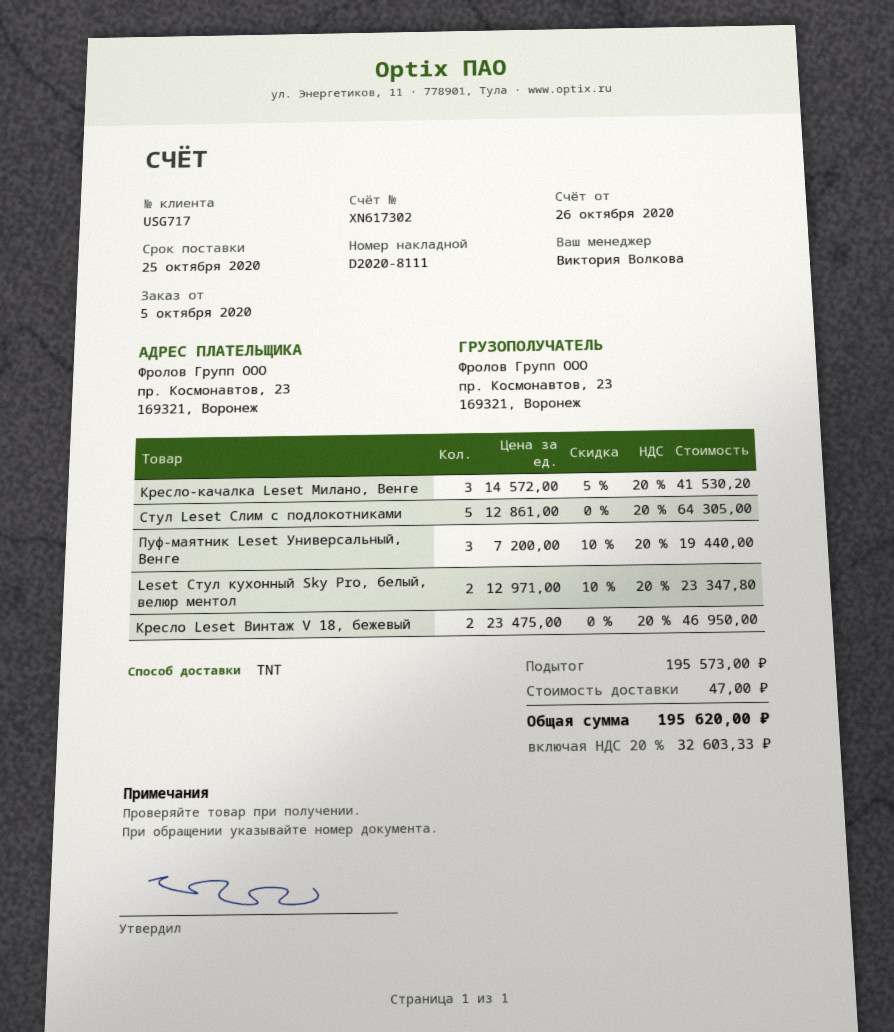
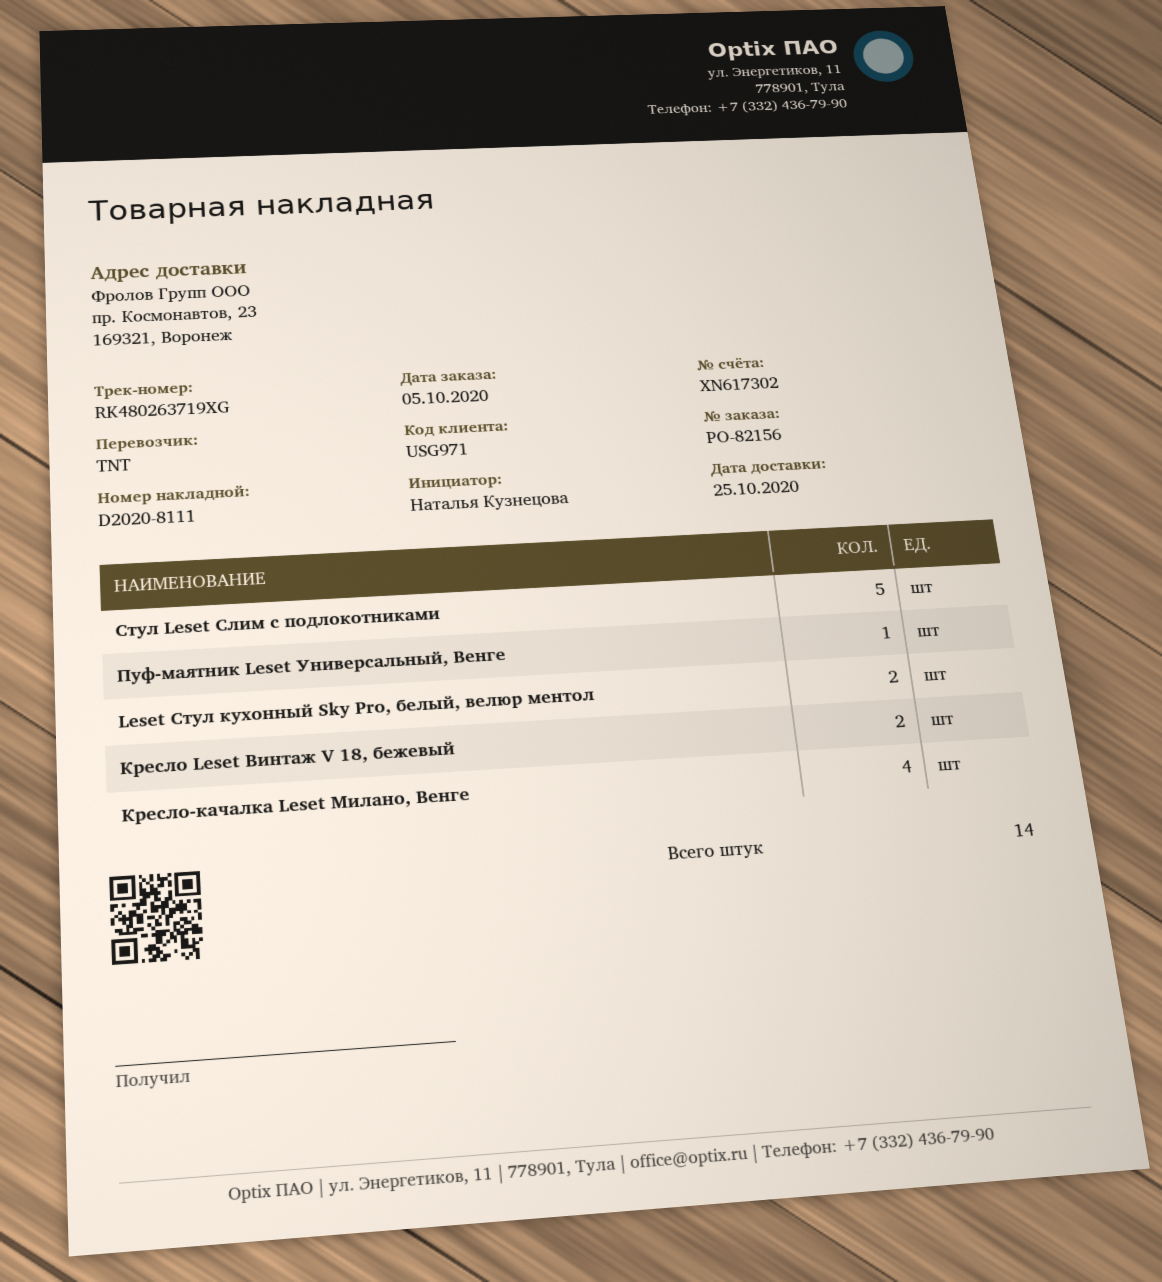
customer number: USG717 -> USG971
Кресло-качалка Leset Милано, Венге: 3 -> 4
Пуф-маятник Leset Универсальный, Венге: 3 -> 1

